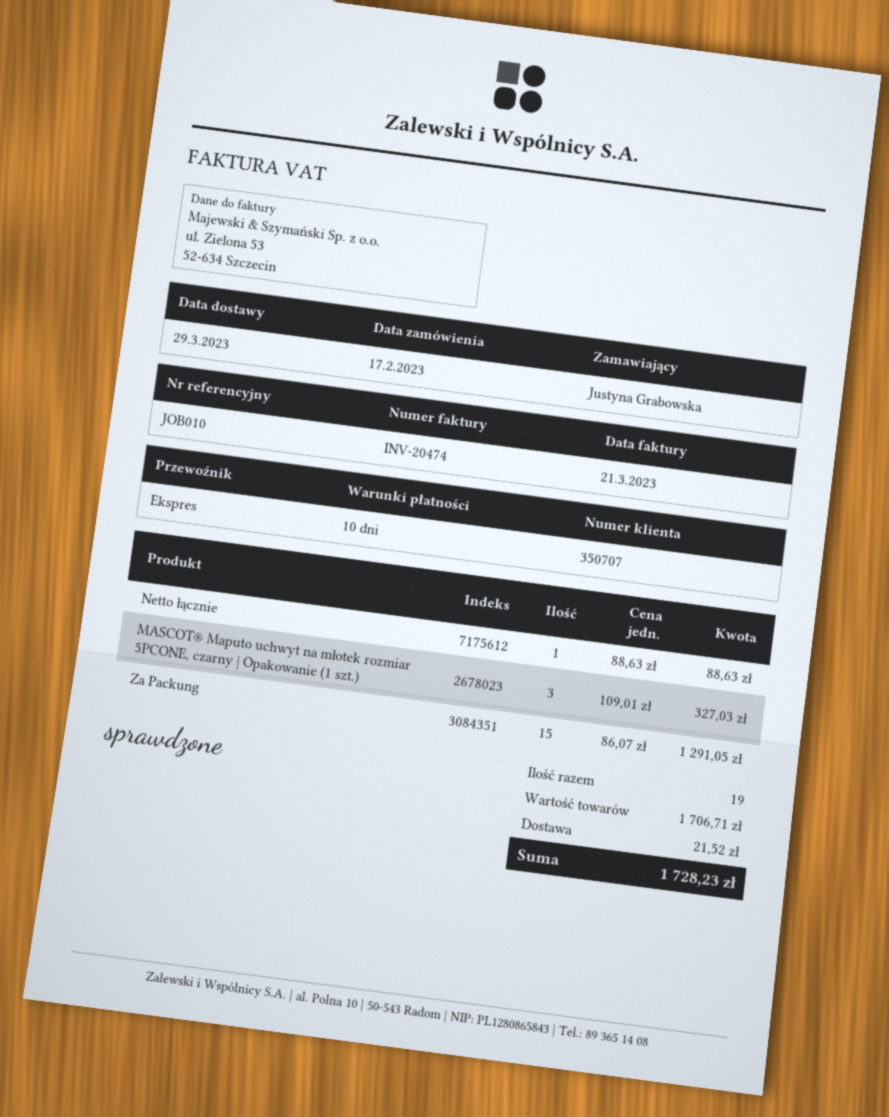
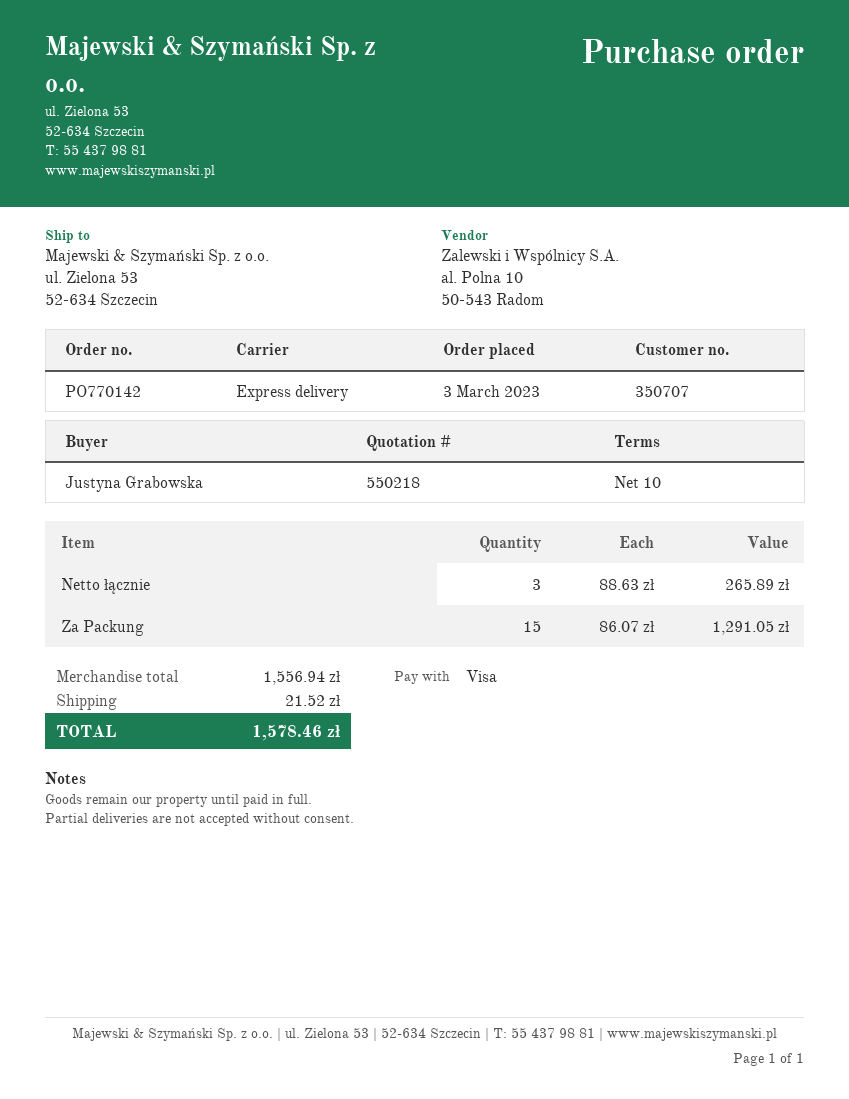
order date: 2023-02-17 -> 2023-03-03
Netto łącznie: 1 x 88.63 = 88.63 -> 3 x 88.63 = 265.89
MASCOT® Maputo uchwyt na młotek rozmiar 5PCONE, czarny | Opakowanie (1 szt.): 3 x 109.01 = 327.03 -> none
subtotal: 1706.71 -> 1556.94
total: 1728.23 -> 1578.46

